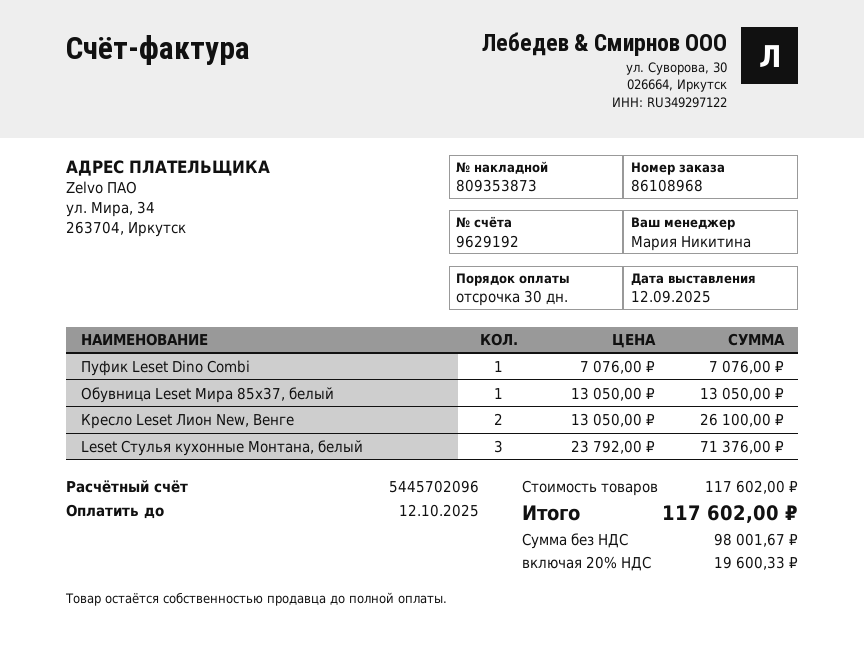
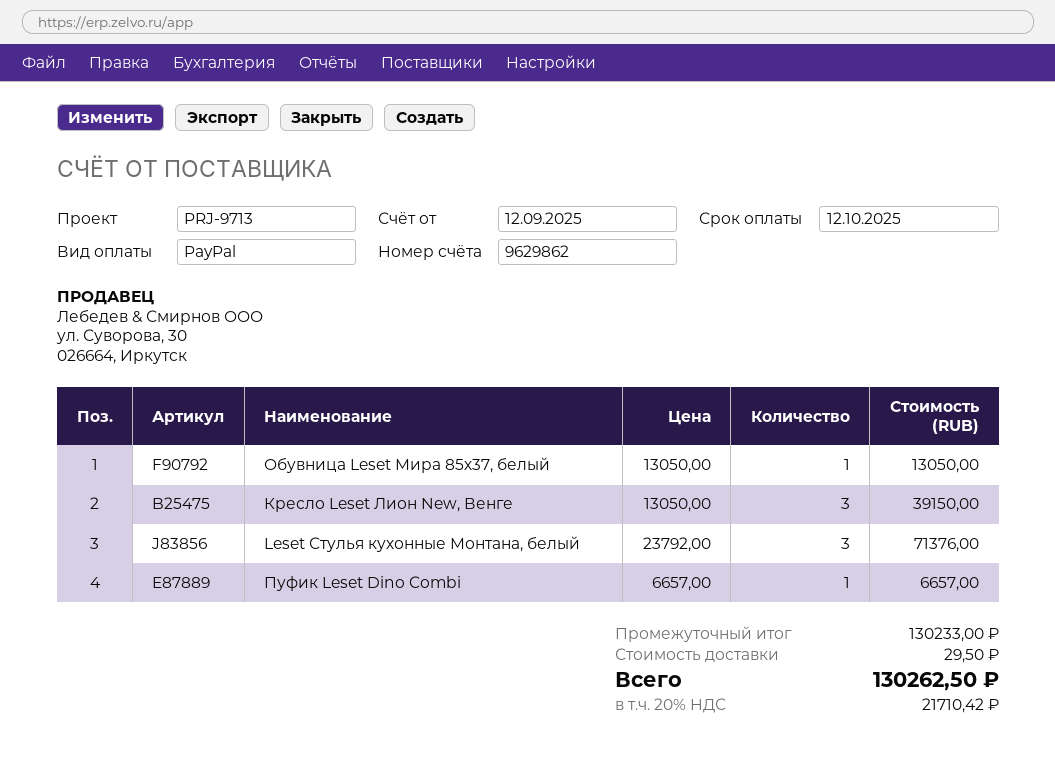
invoice number: 9629192 -> 9629862
Пуфик Leset Dino Combi: 1 x 7076.00 = 7076.00 -> 1 x 6657.00 = 6657.00
Кресло Leset Лион New, Венге: 2 x 13050.00 = 26100.00 -> 3 x 13050.00 = 39150.00
subtotal: 117602.00 -> 130233.00
shipping: none -> 29.50
tax: 20% = 19600.33 -> 20% = 21710.42
total: 117602.00 -> 130262.50

